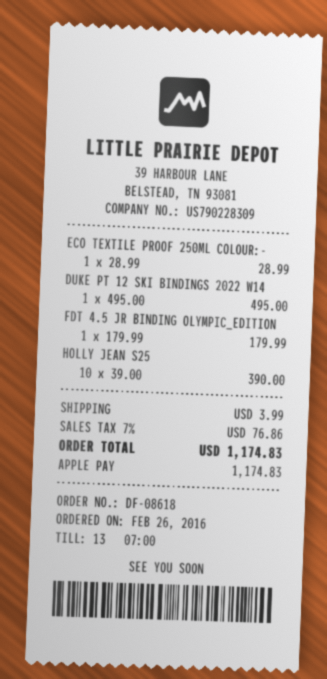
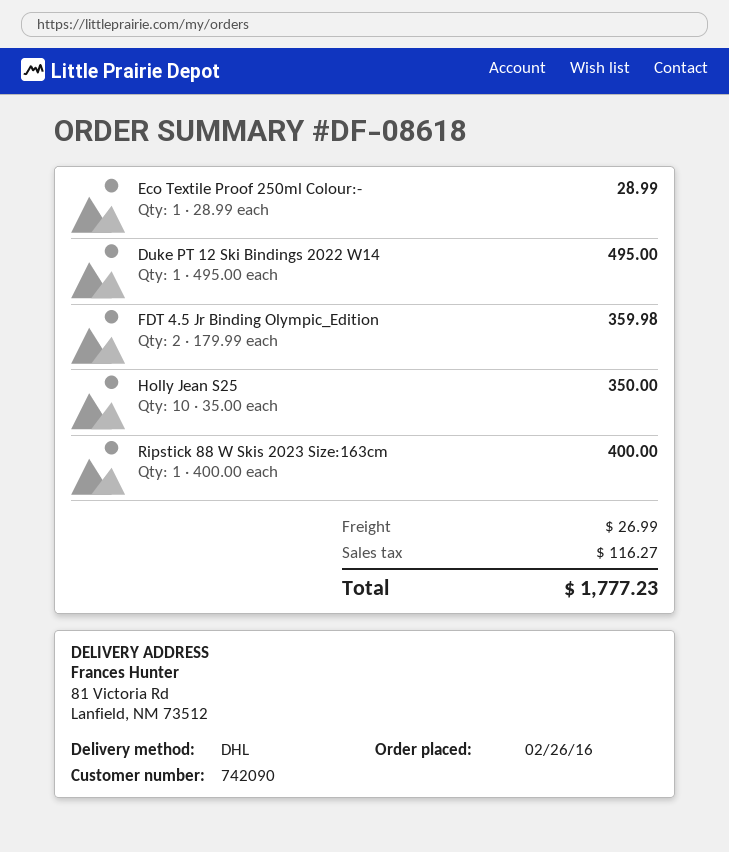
FDT 4.5 JR BINDING OLYMPIC_EDITION: 1 x 179.99 = 179.99 -> 2 x 179.99 = 359.98
HOLLY JEAN S25: 10 x 39.00 = 390.00 -> 10 x 35.00 = 350.00
Ripstick 88 W Skis 2023 Size:163cm: none -> 1 x 400.00 = 400.00
shipping: 3.99 -> 26.99
tax: 76.86 -> 116.27
total: 1174.83 -> 1777.23

